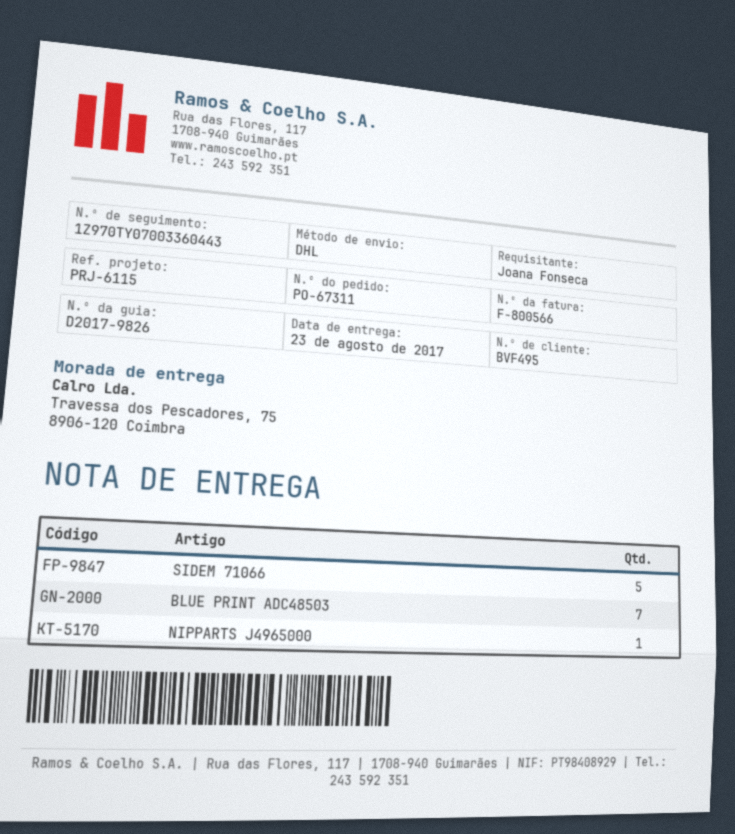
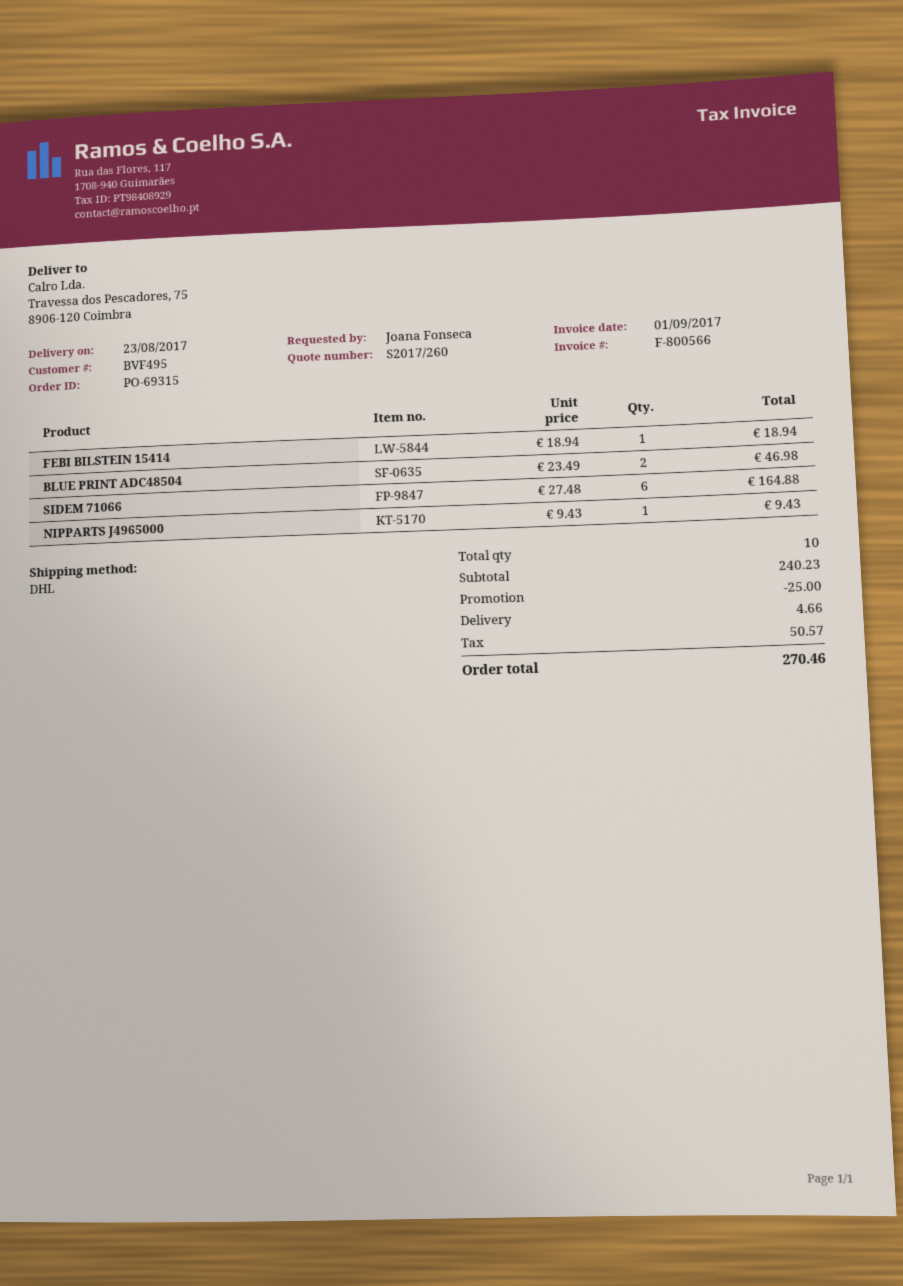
order number: PO-67311 -> PO-69315
SIDEM 71066: 5 -> 6
BLUE PRINT ADC48503: 7 -> none
FEBI BILSTEIN 15414: none -> 1
BLUE PRINT ADC48504: none -> 2

